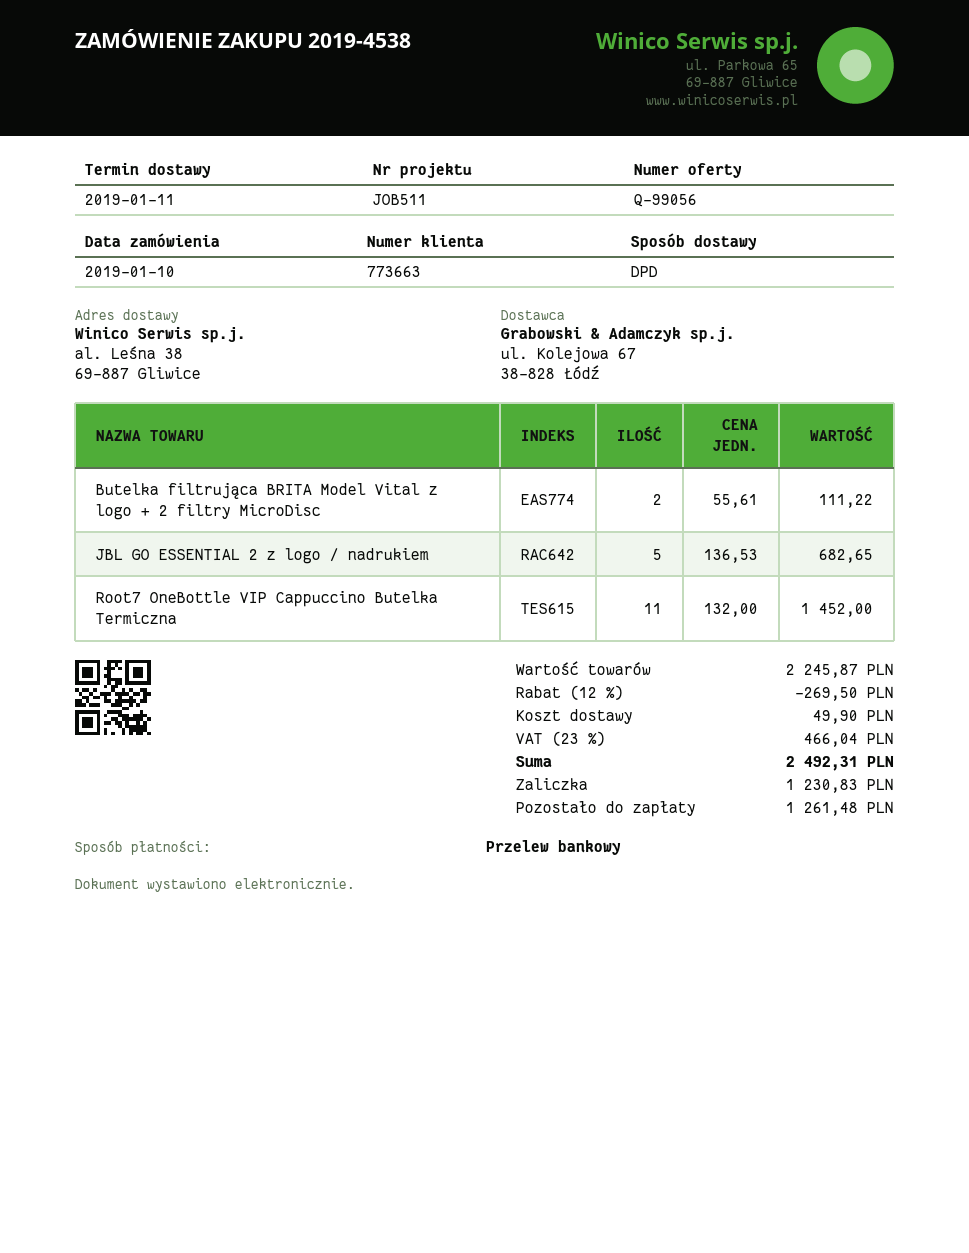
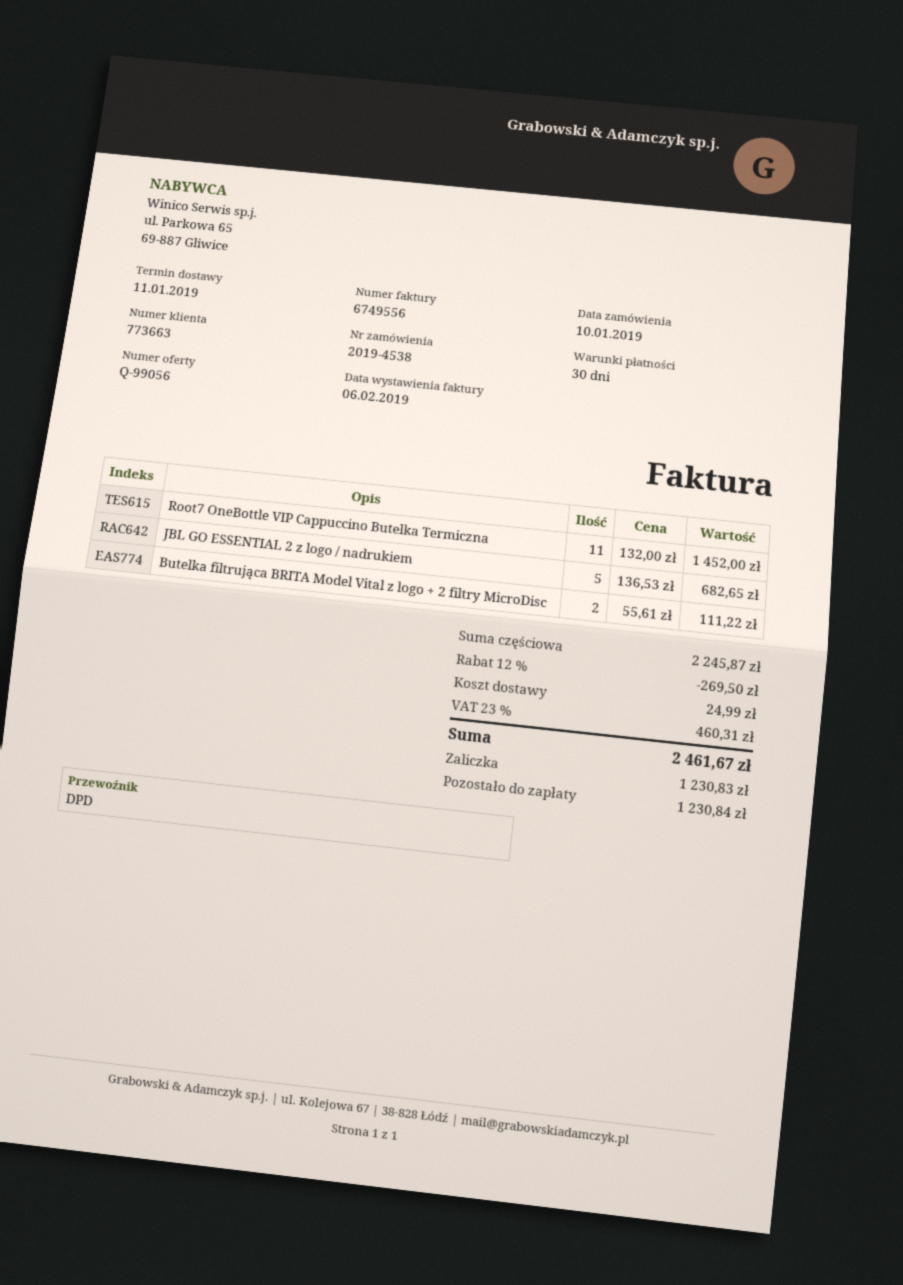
shipping: 49.90 -> 24.99
tax: 23% = 466.04 -> 23% = 460.31
total: 2492.31 -> 2461.67
balance: 1261.48 -> 1230.84

